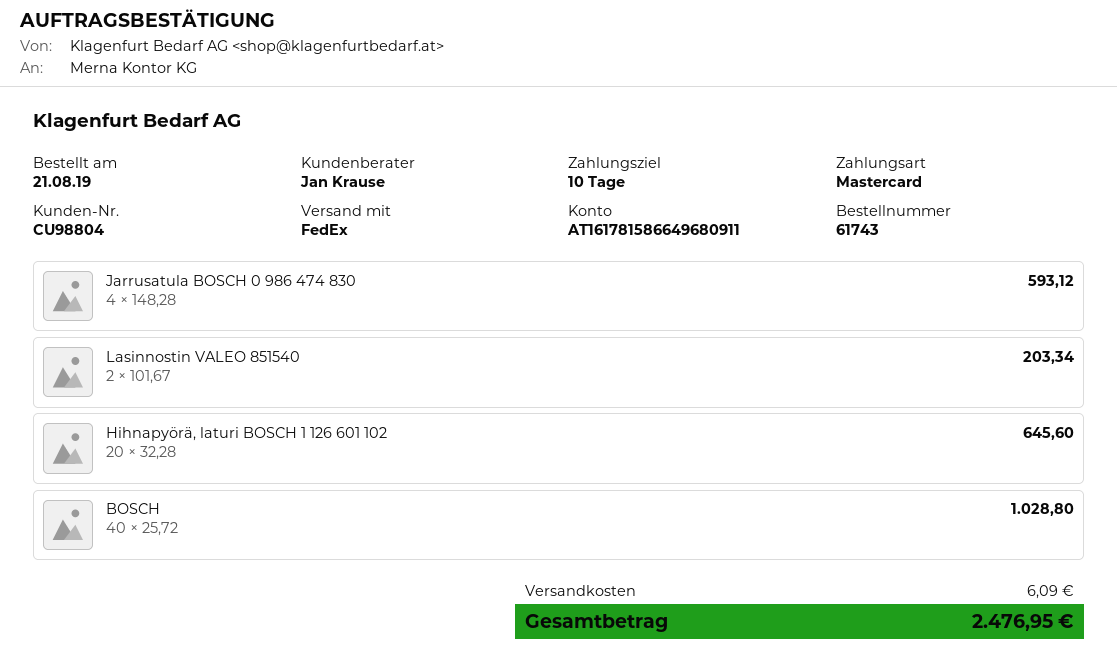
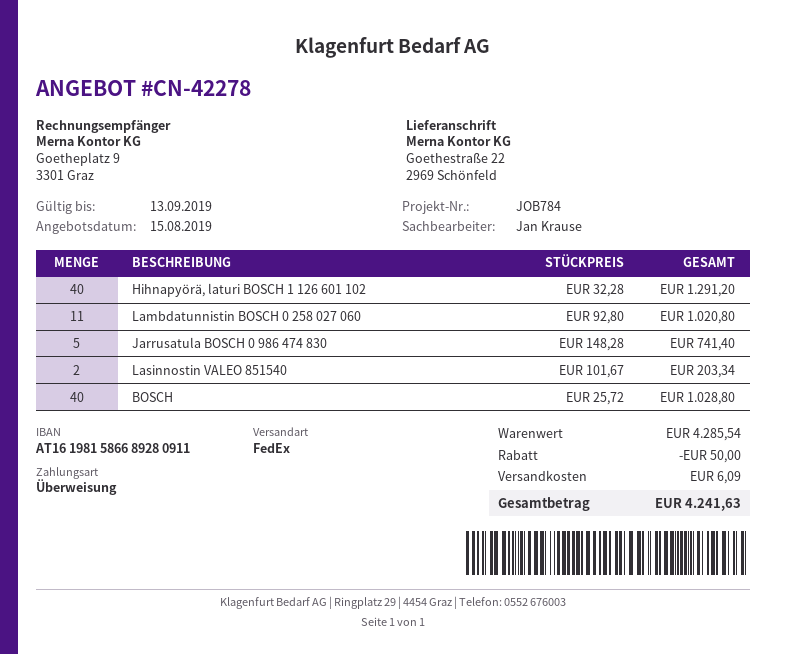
payment method: Mastercard -> bank transfer
bank account: AT161781586649680911 -> AT161981586689280911
Jarrusatula BOSCH 0 986 474 830: 4 x 148.28 = 593.12 -> 5 x 148.28 = 741.40
Hihnapyörä, laturi BOSCH 1 126 601 102: 20 x 32.28 = 645.60 -> 40 x 32.28 = 1291.20
Lambdatunnistin BOSCH 0 258 027 060: none -> 11 x 92.80 = 1020.80
discount: none -> 50.00
total: 2476.95 -> 4241.63

